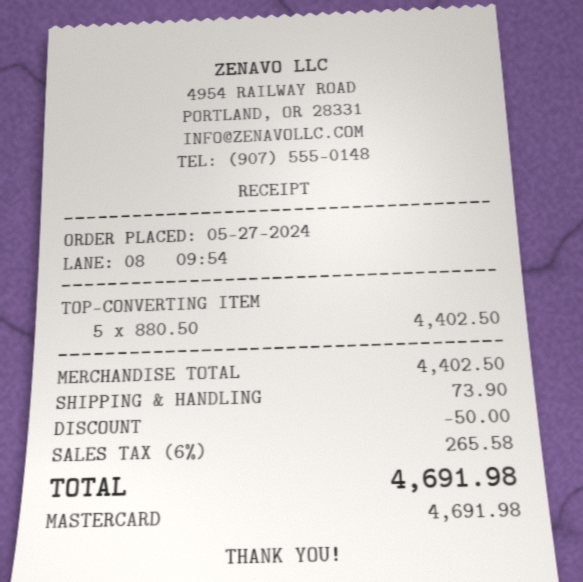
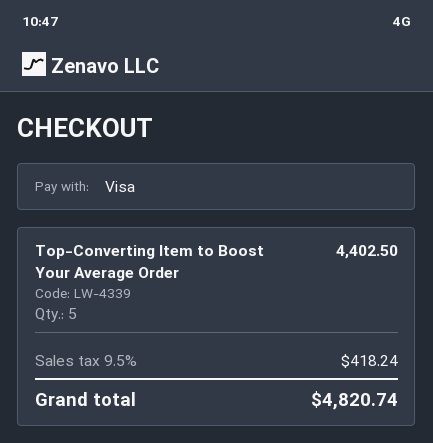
payment method: Mastercard -> Visa
discount: 50.00 -> none
shipping: 73.90 -> none
tax: 6% = 265.58 -> 9.5% = 418.24
total: 4691.98 -> 4820.74

